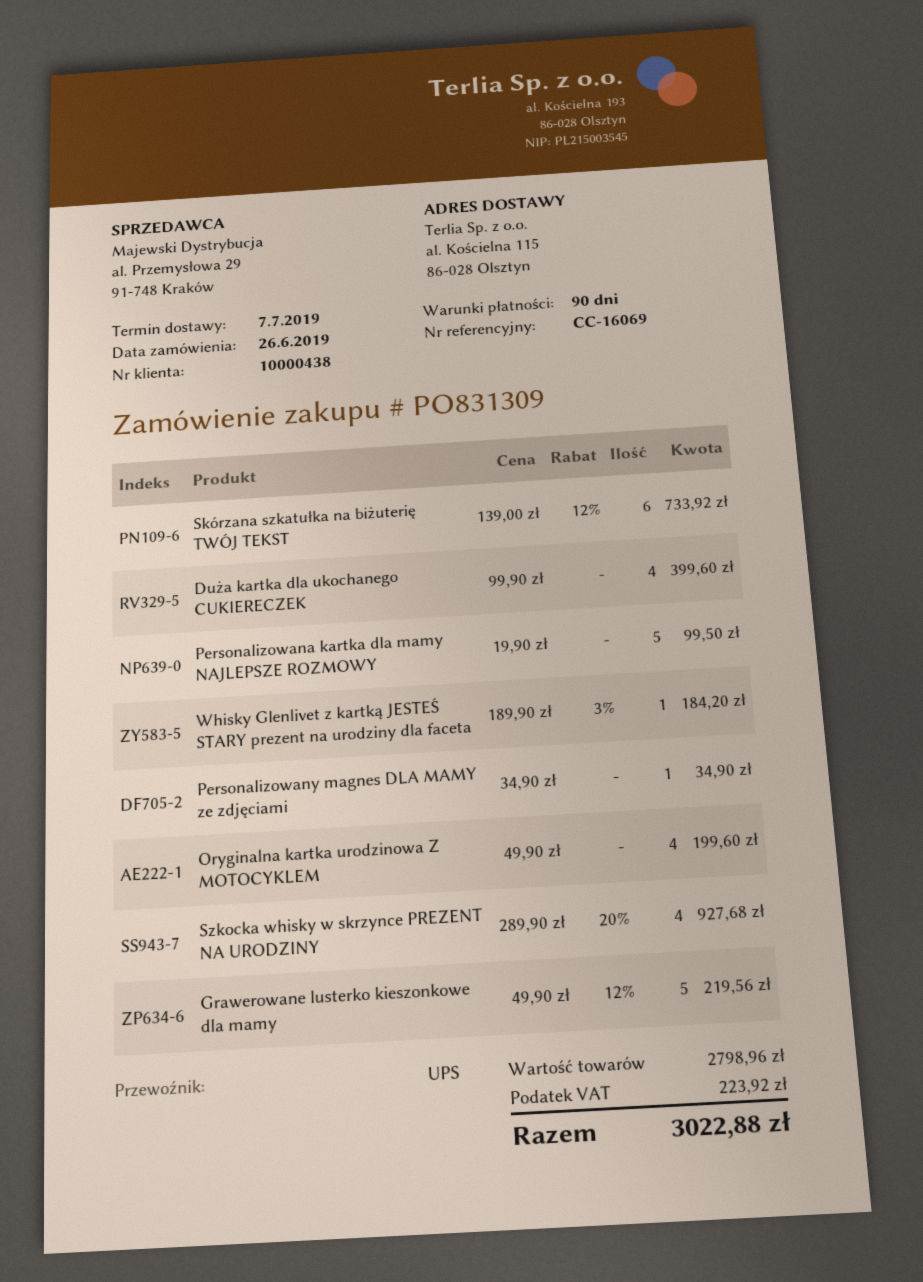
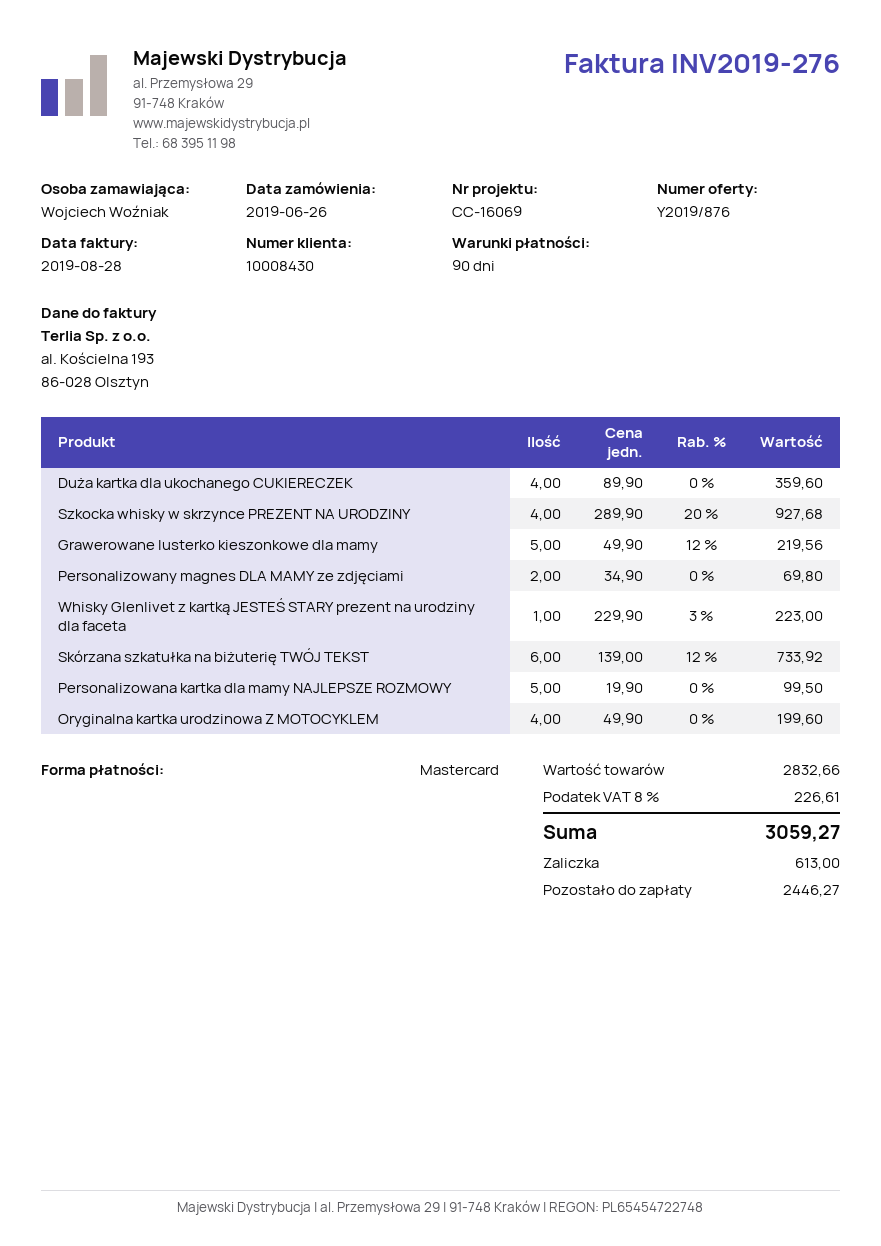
customer number: 10000438 -> 10008430
Duża kartka dla ukochanego CUKIERECZEK: 4 x 99.90 = 399.60 -> 4 x 89.90 = 359.60
Whisky Glenlivet z kartką JESTEŚ STARY prezent na urodziny dla faceta: 1 x 189.90 - 3% = 184.20 -> 1 x 229.90 - 3% = 223.00
Personalizowany magnes DLA MAMY ze zdjęciami: 1 x 34.90 = 34.90 -> 2 x 34.90 = 69.80
subtotal: 2798.96 -> 2832.66
tax: 223.92 -> 226.61
total: 3022.88 -> 3059.27

